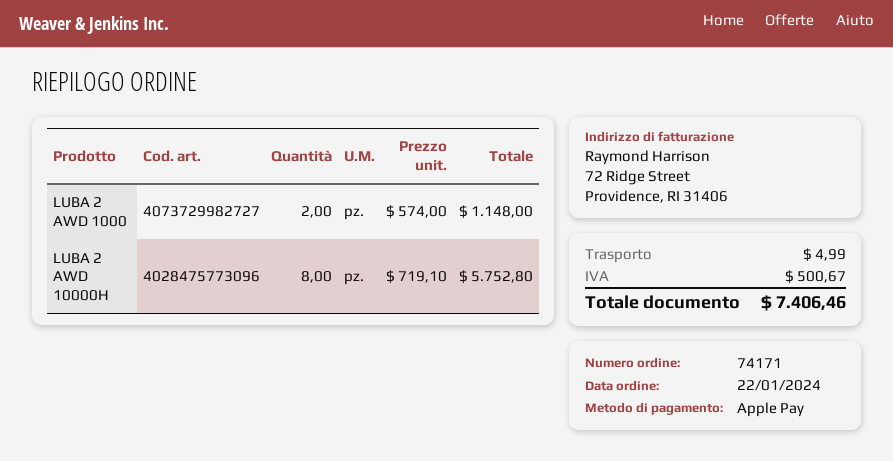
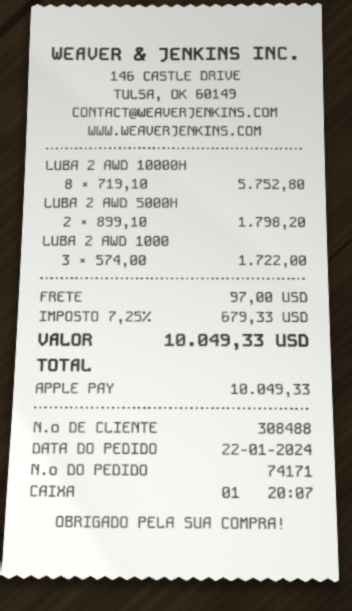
LUBA 2 AWD 1000: 2 x 574.00 = 1148.00 -> 3 x 574.00 = 1722.00
LUBA 2 AWD 5000H: none -> 2 x 899.10 = 1798.20
shipping: 4.99 -> 97.00
tax: 500.67 -> 679.33
total: 7406.46 -> 10049.33

